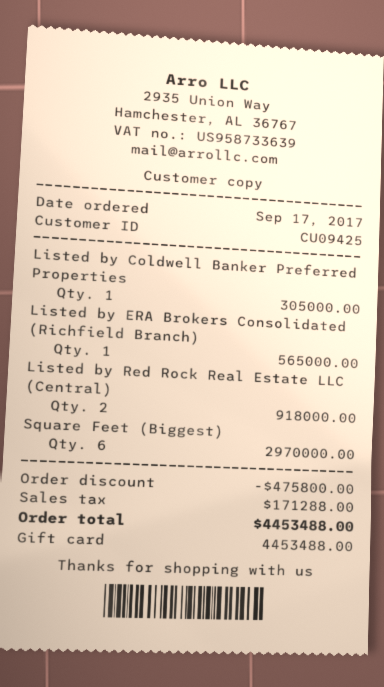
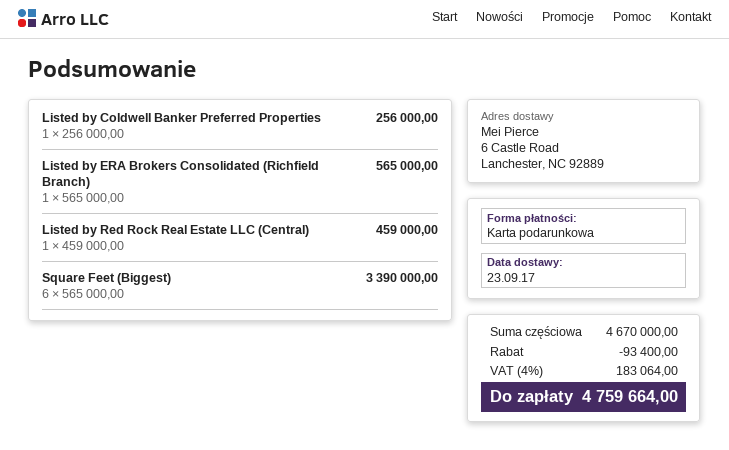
Listed by Coldwell Banker Preferred Properties: 1 for 305000.00 -> 1 for 256000.00
Listed by Red Rock Real Estate LLC (Central): 2 for 918000.00 -> 1 for 459000.00
Square Feet (Biggest): 6 for 2970000.00 -> 6 for 3390000.00
discount: 475800.00 -> 93400.00
tax: 171288.00 -> 183064.00
total: 4453488.00 -> 4759664.00

